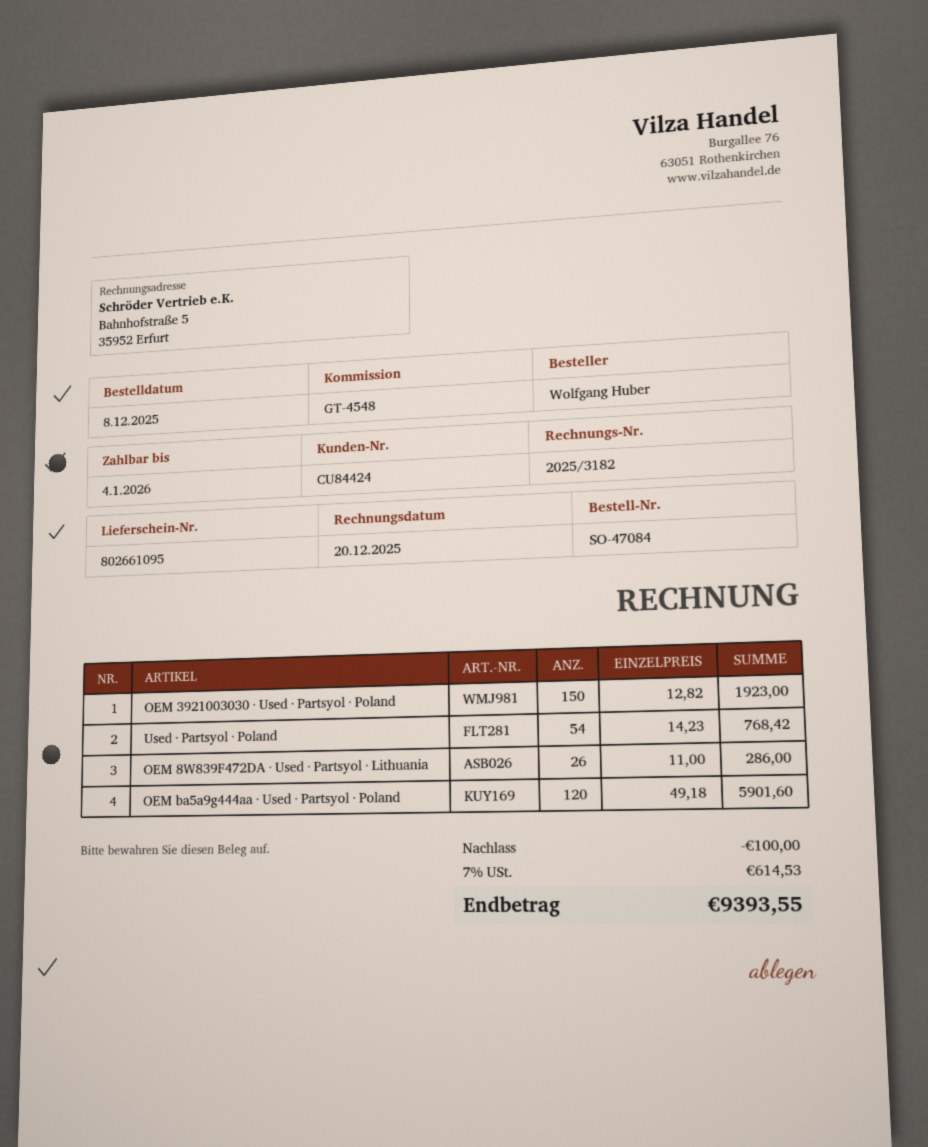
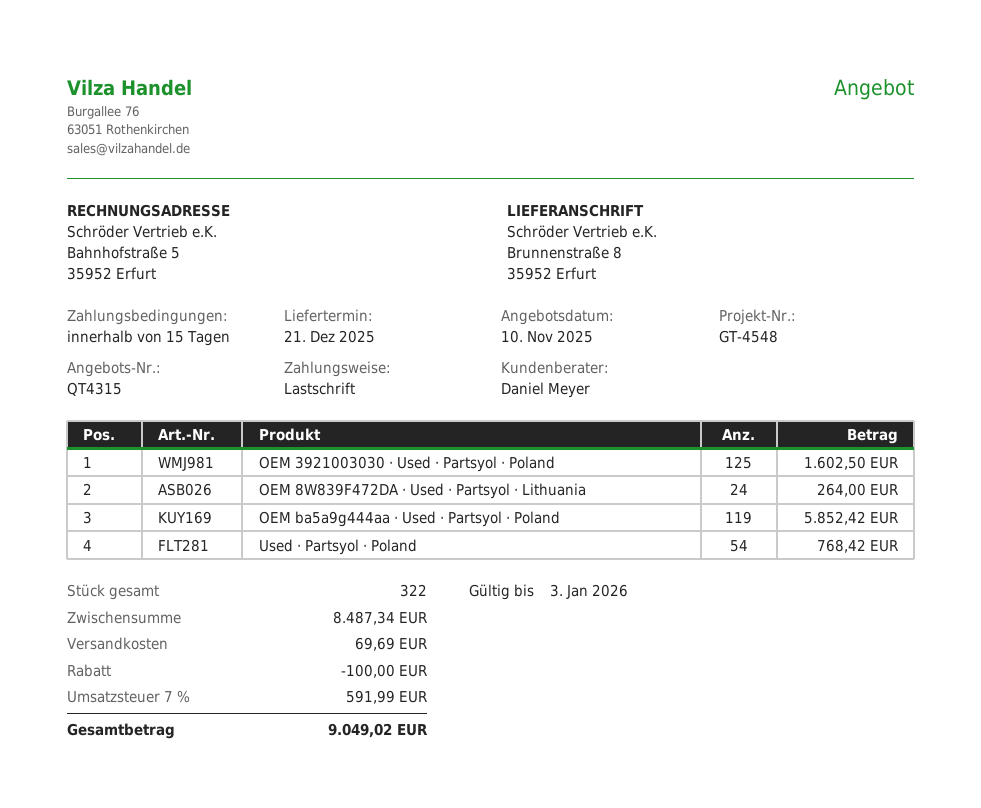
OEM 3921003030 · Used · Partsyol · Poland: 150 for 1923.00 -> 125 for 1602.50
OEM 8W839F472DA · Used · Partsyol · Lithuania: 26 for 286.00 -> 24 for 264.00
OEM ba5a9g444aa · Used · Partsyol · Poland: 120 for 5901.60 -> 119 for 5852.42
shipping: none -> 69.69
tax: 7% = 614.53 -> 7% = 591.99
total: 9393.55 -> 9049.02

